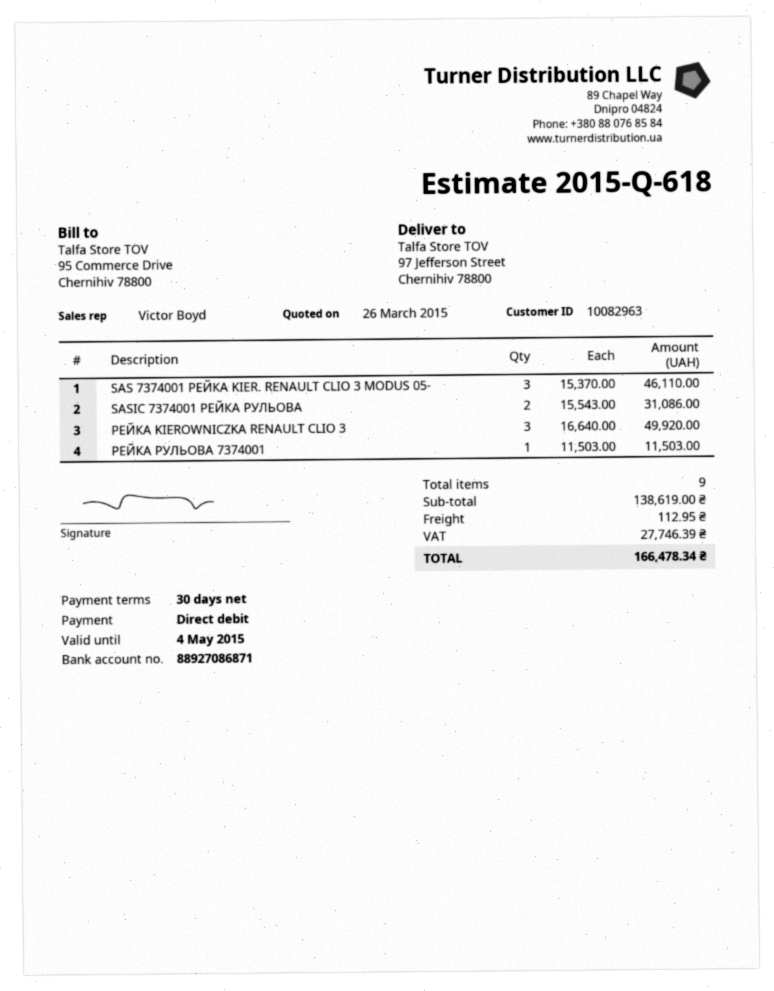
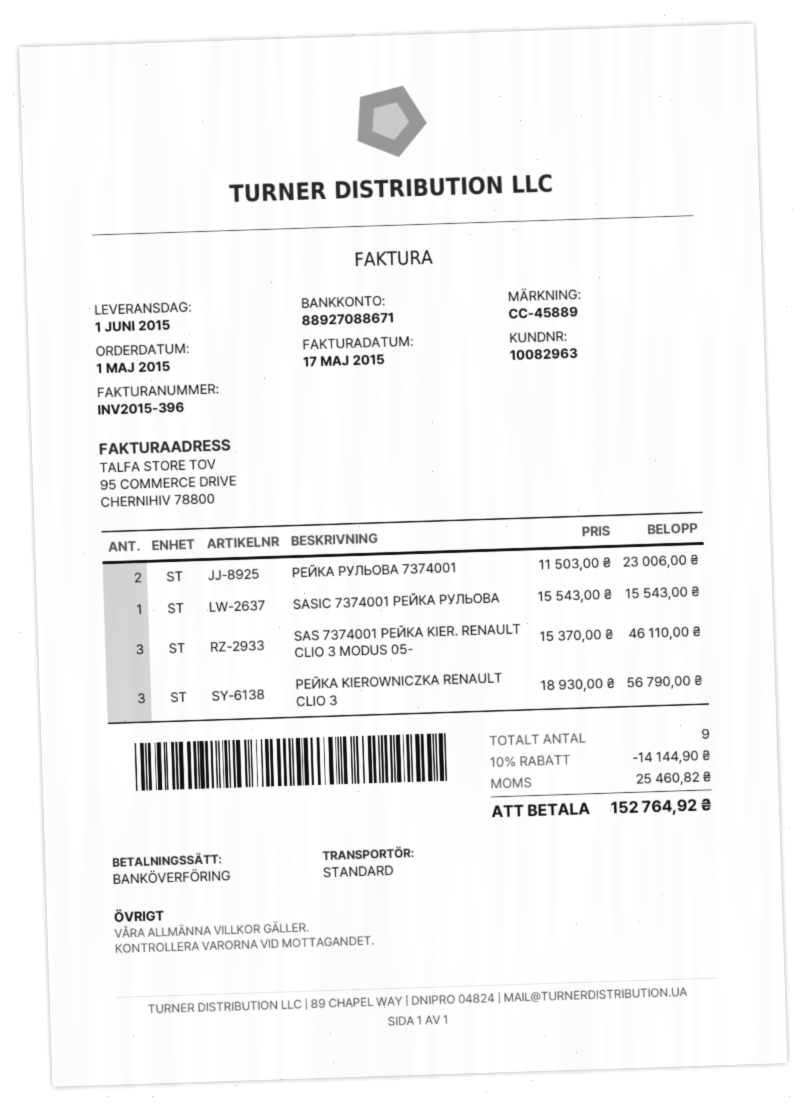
payment method: direct debit -> bank transfer
bank account: 88927086871 -> 88927088671
SASIC 7374001 РЕЙКА РУЛЬОВА: 2 x 15543.00 = 31086.00 -> 1 x 15543.00 = 15543.00
РЕЙКА KIEROWNICZKA RENAULT CLIO 3: 3 x 16640.00 = 49920.00 -> 3 x 18930.00 = 56790.00
РЕЙКА РУЛЬОВА 7374001: 1 x 11503.00 = 11503.00 -> 2 x 11503.00 = 23006.00
discount: none -> 10% = 14144.90
shipping: 112.95 -> none
tax: 27746.39 -> 25460.82
total: 166478.34 -> 152764.92

